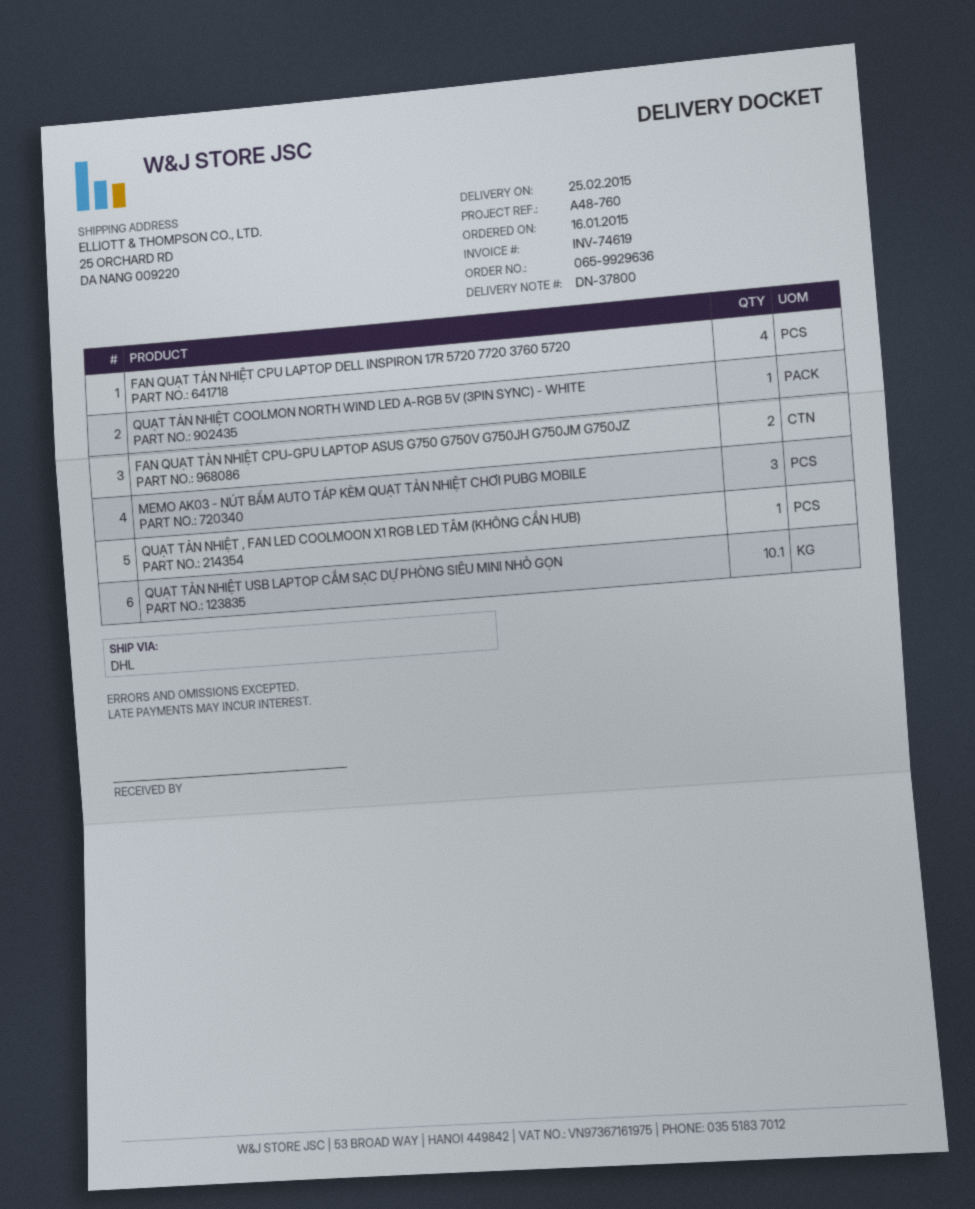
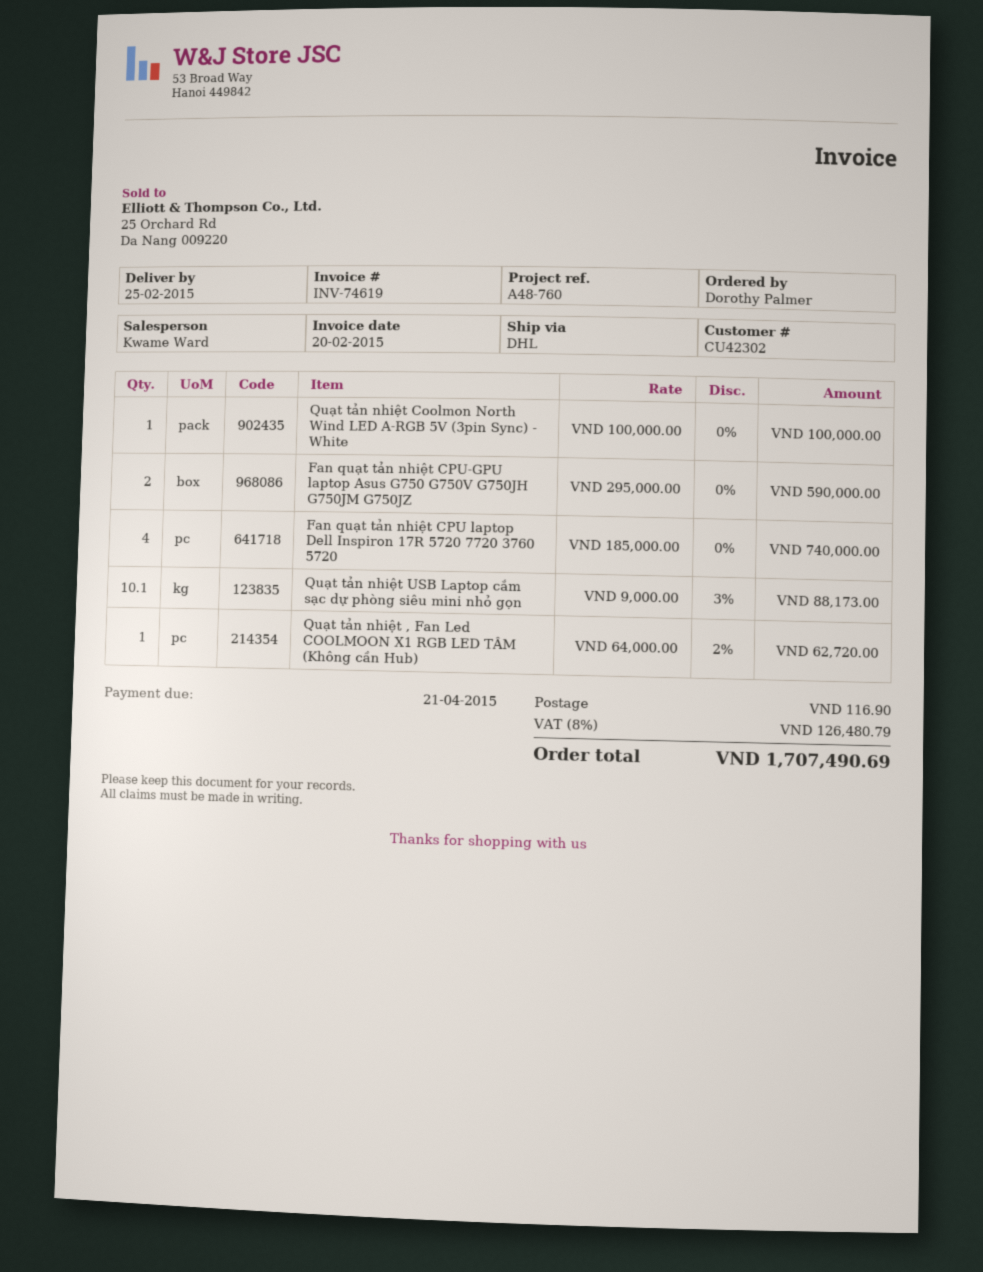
MEMO AK03 - NÚT BẤM AUTO TÁP KÈM QUẠT TẢN NHIỆT CHƠI PUBG MOBILE: 3 -> none

